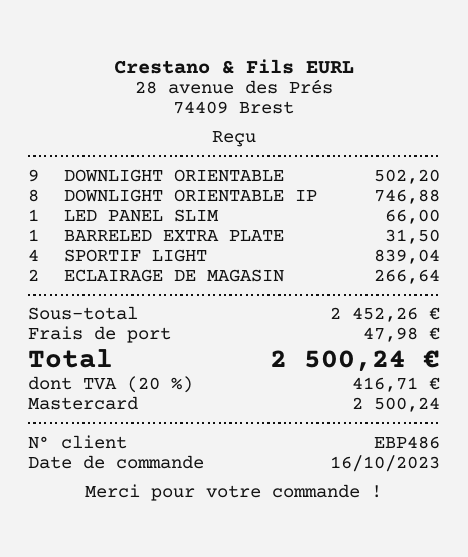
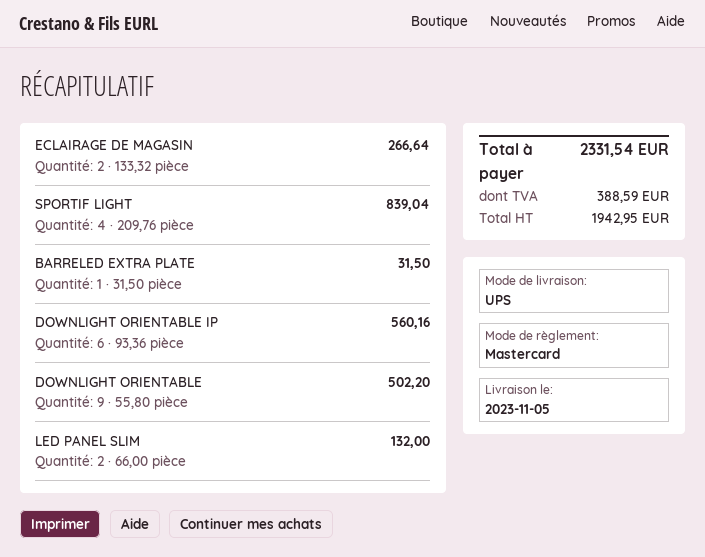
DOWNLIGHT ORIENTABLE IP: 8 for 746.88 -> 6 for 560.16
LED PANEL SLIM: 1 for 66.00 -> 2 for 132.00
shipping: 47.98 -> none
tax: 416.71 -> 388.59
total: 2500.24 -> 2331.54

